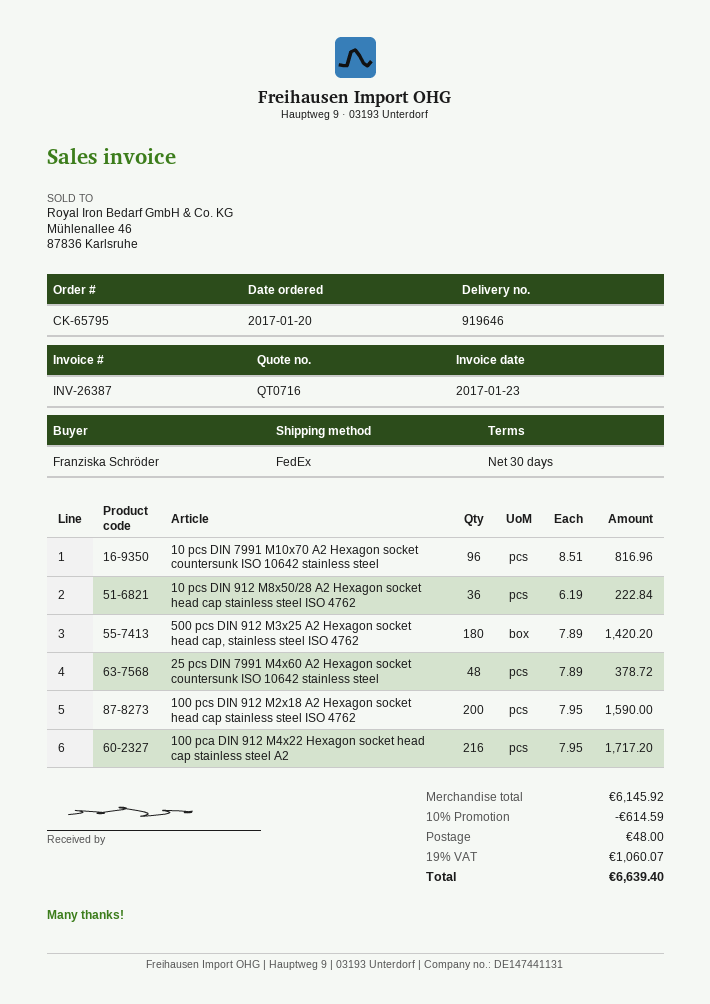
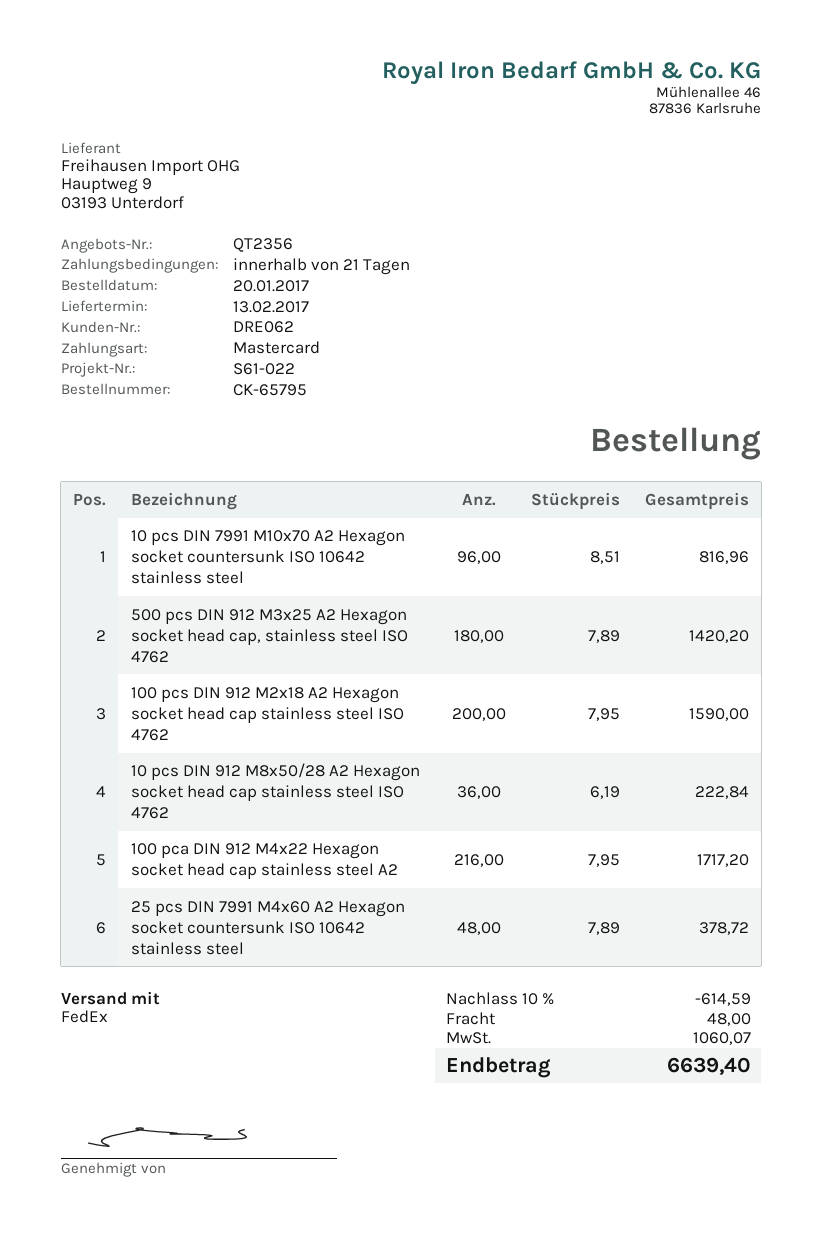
quote number: QT0716 -> QT2356
payment terms: 30 days -> 21 days

